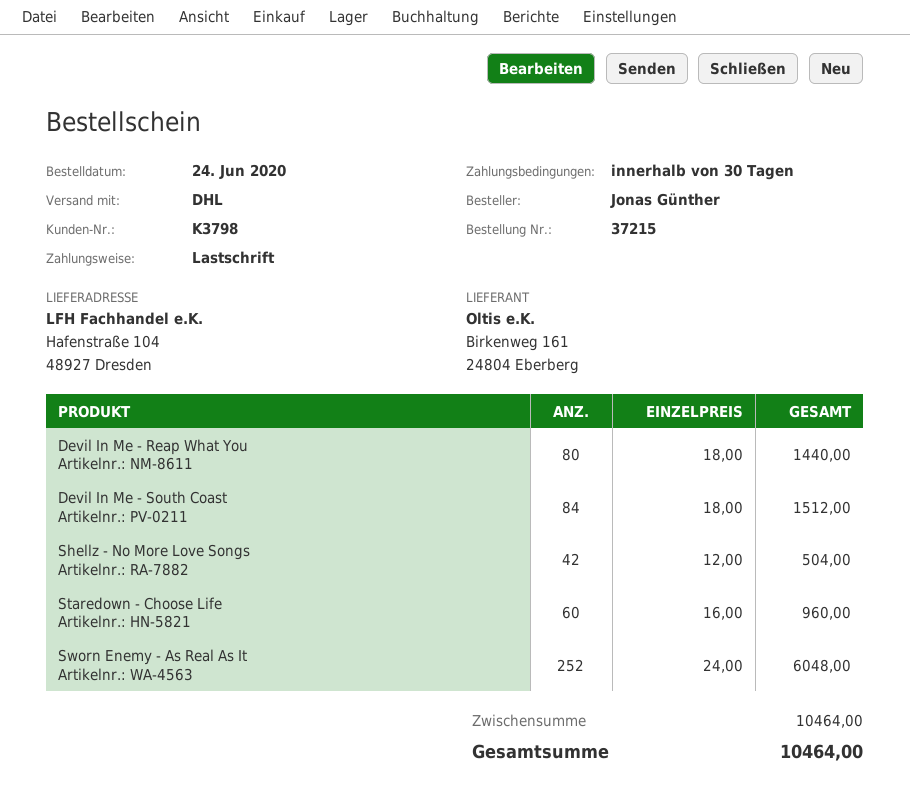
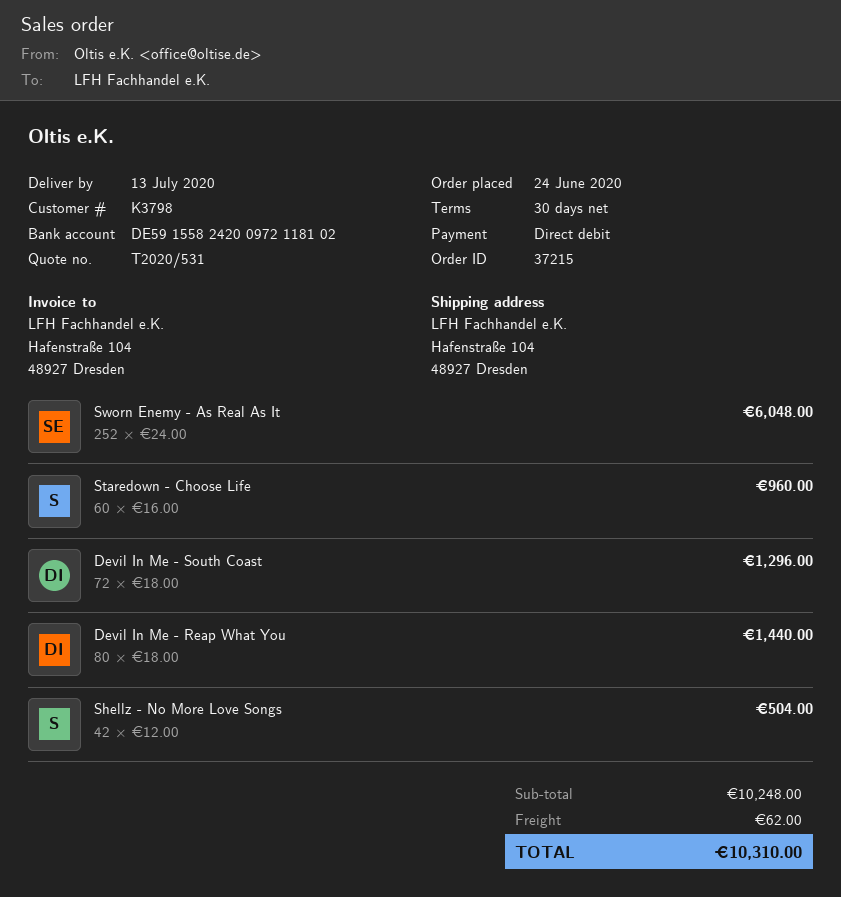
Devil In Me - South Coast: 84 x 18.00 = 1512.00 -> 72 x 18.00 = 1296.00
subtotal: 10464.00 -> 10248.00
shipping: none -> 62.00
total: 10464.00 -> 10310.00

